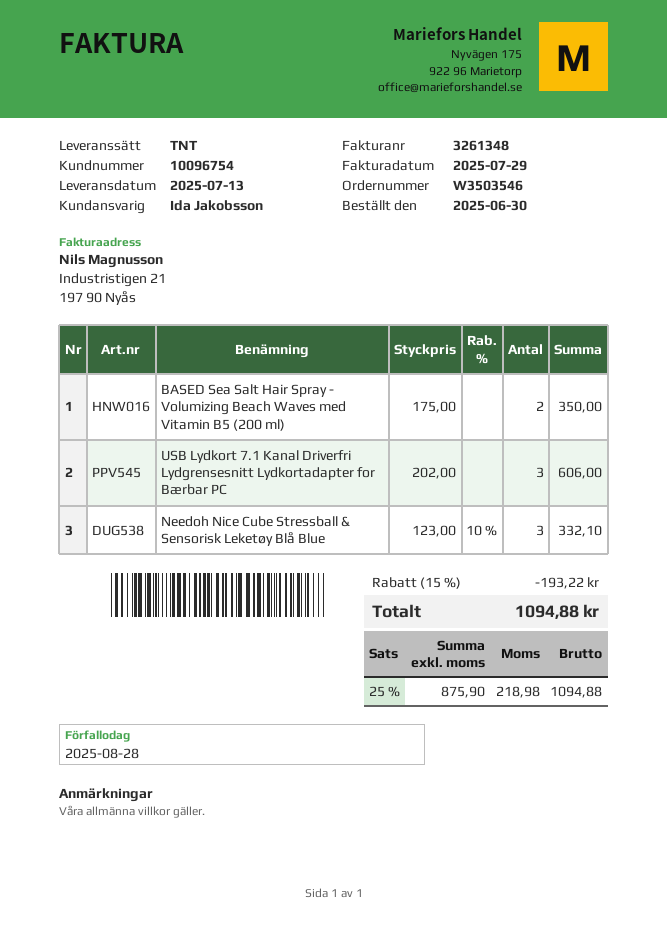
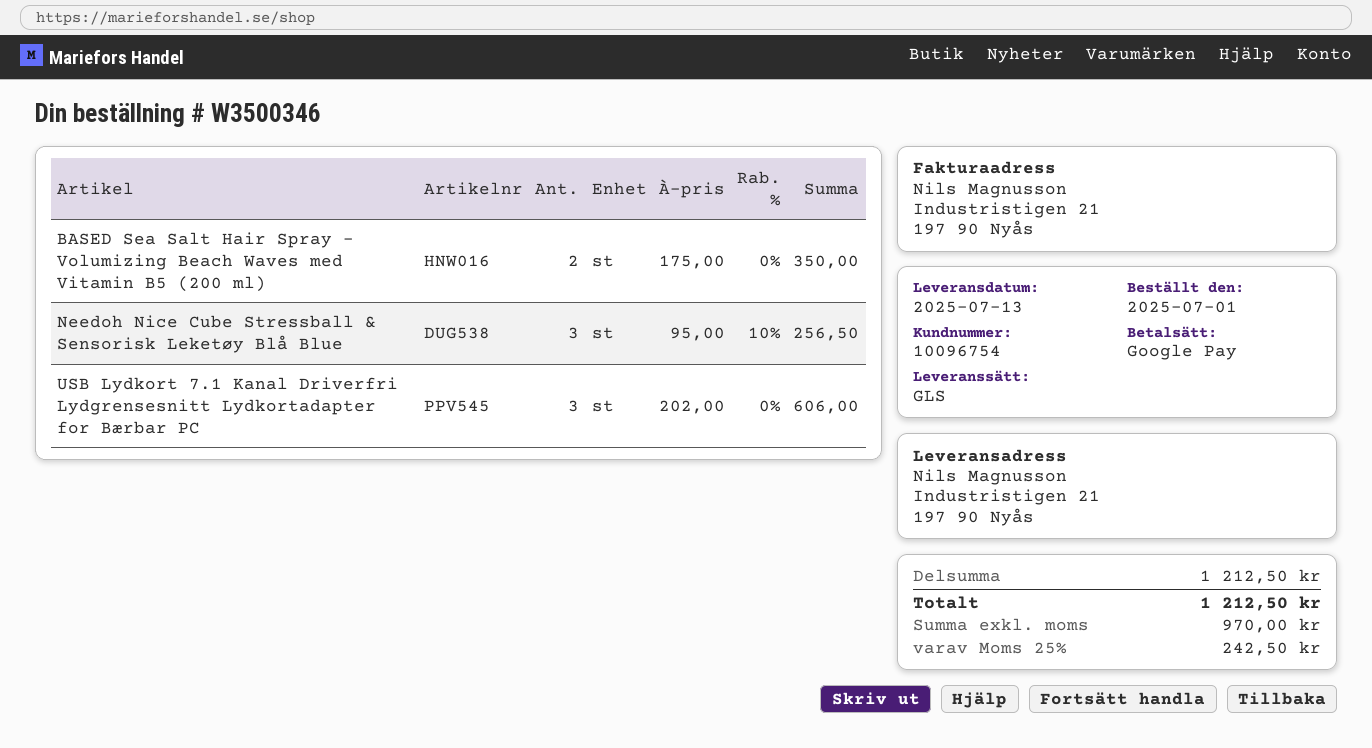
order number: W3503546 -> W3500346
order date: 2025-06-30 -> 2025-07-01
shipping method: TNT -> GLS
Needoh Nice Cube Stressball & Sensorisk Leketøy Blå Blue: 3 x 123.00 - 10% = 332.10 -> 3 x 95.00 - 10% = 256.50
discount: 15% = 193.22 -> none
net: 875.90 -> 970.00
tax: 25% = 218.98 -> 25% = 242.50
total: 1094.88 -> 1212.50

